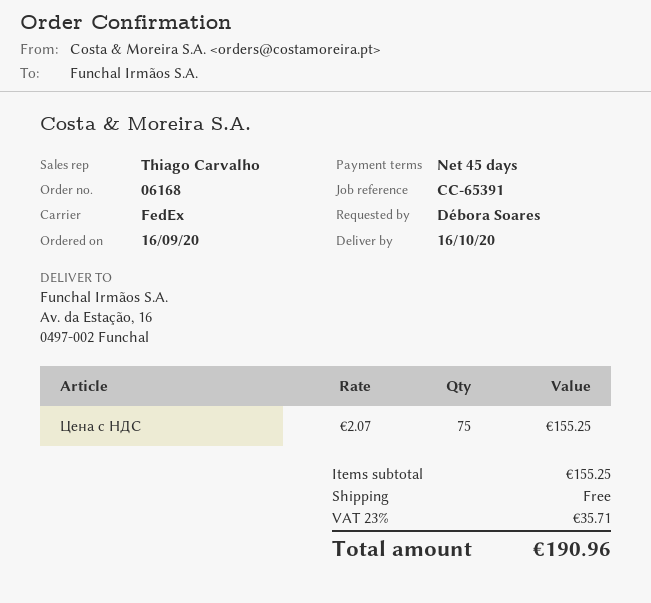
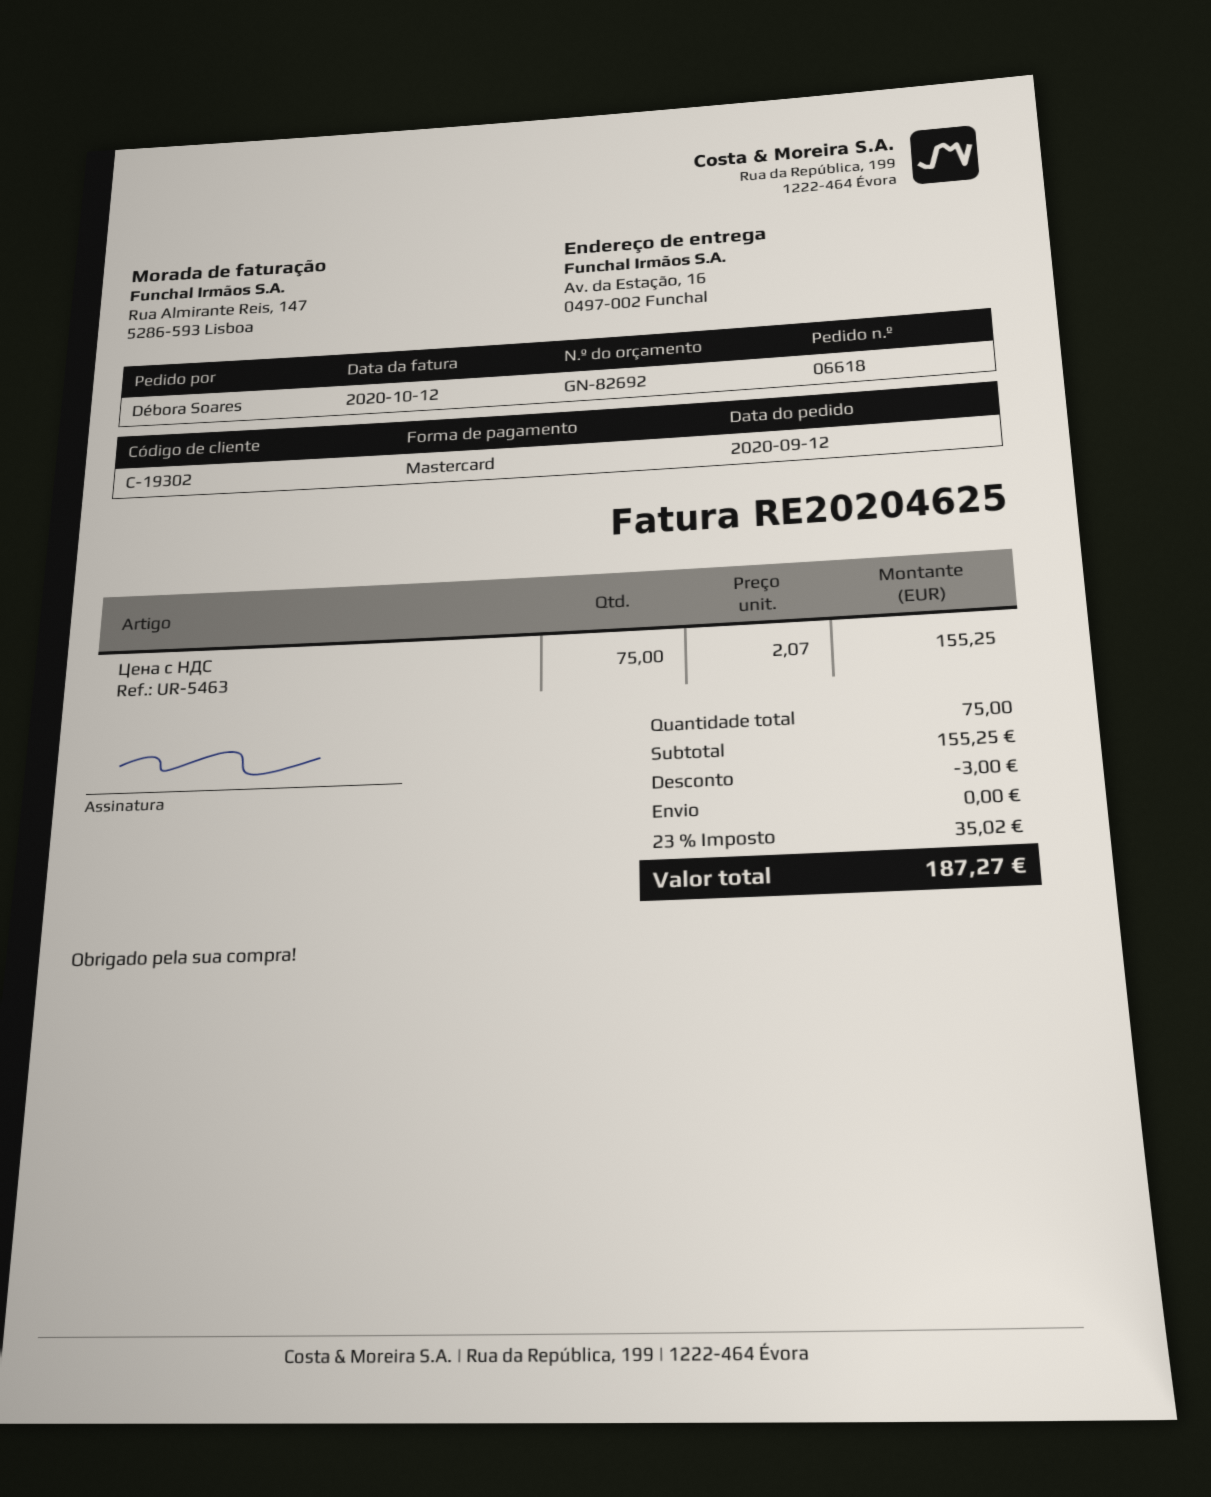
order number: 06168 -> 06618
order date: 2020-09-16 -> 2020-09-12
discount: none -> 3.00
tax: 23% = 35.71 -> 23% = 35.02
total: 190.96 -> 187.27

